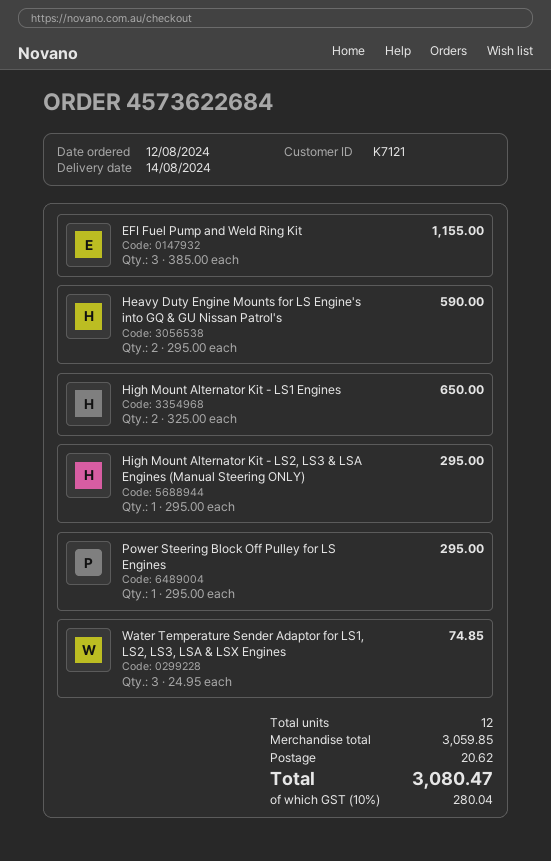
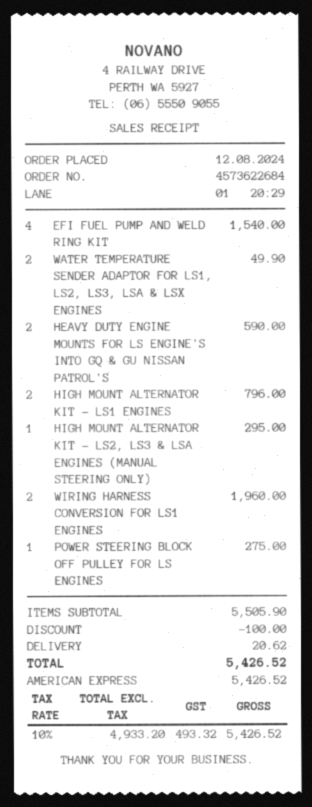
EFI Fuel Pump and Weld Ring Kit: 3 for 1155.00 -> 4 for 1540.00
High Mount Alternator Kit - LS1 Engines: 2 for 650.00 -> 2 for 796.00
Power Steering Block Off Pulley for LS Engines: 1 for 295.00 -> 1 for 275.00
Water Temperature Sender Adaptor for LS1, LS2, LS3, LSA & LSX Engines: 3 for 74.85 -> 2 for 49.90
WIRING HARNESS CONVERSION FOR LS1 ENGINES: none -> 2 for 1960.00
subtotal: 3059.85 -> 5505.90
discount: none -> 100.00
tax: 10% = 280.04 -> 10% = 493.32
total: 3080.47 -> 5426.52

